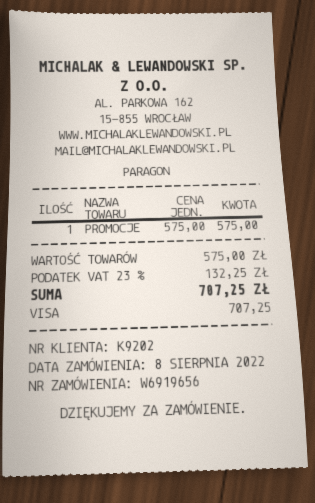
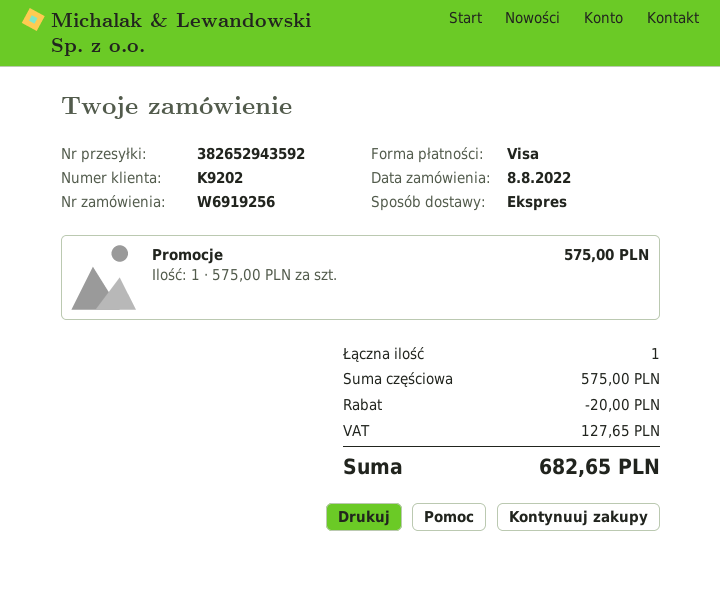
order number: W6919656 -> W6919256
discount: none -> 20.00
tax: 132.25 -> 127.65
total: 707.25 -> 682.65

